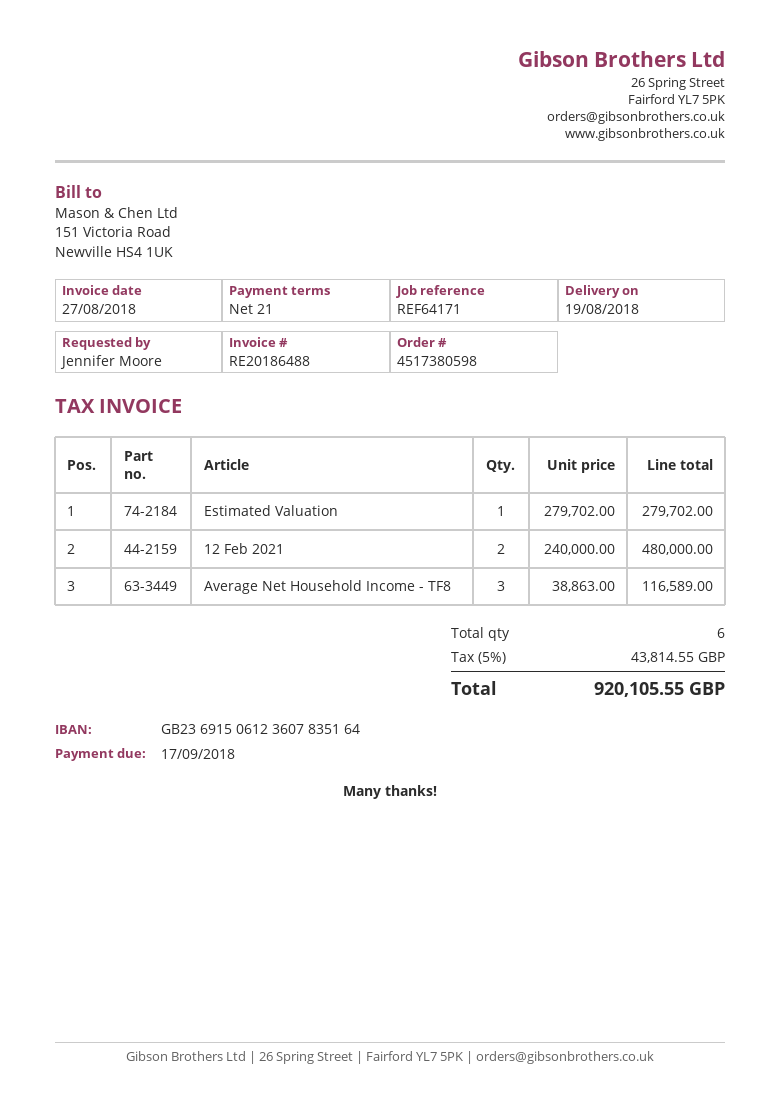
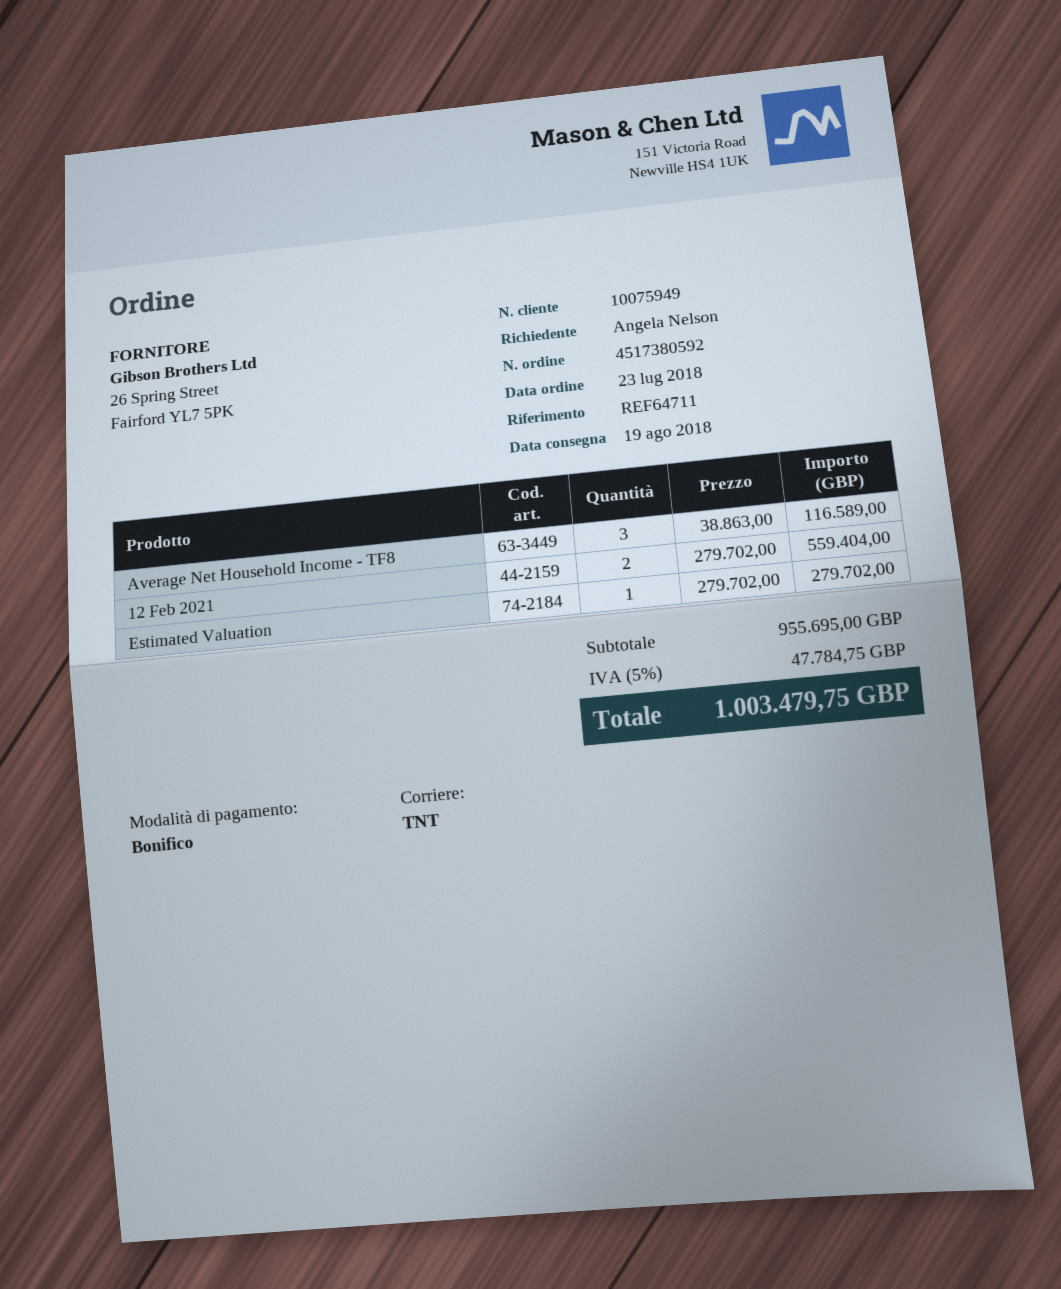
order number: 4517380598 -> 4517380592
reference: REF64171 -> REF64711
ordered by: Jennifer Moore -> Angela Nelson
12 Feb 2021: 2 x 240000.00 = 480000.00 -> 2 x 279702.00 = 559404.00
tax: 5% = 43814.55 -> 5% = 47784.75
total: 920105.55 -> 1003479.75

